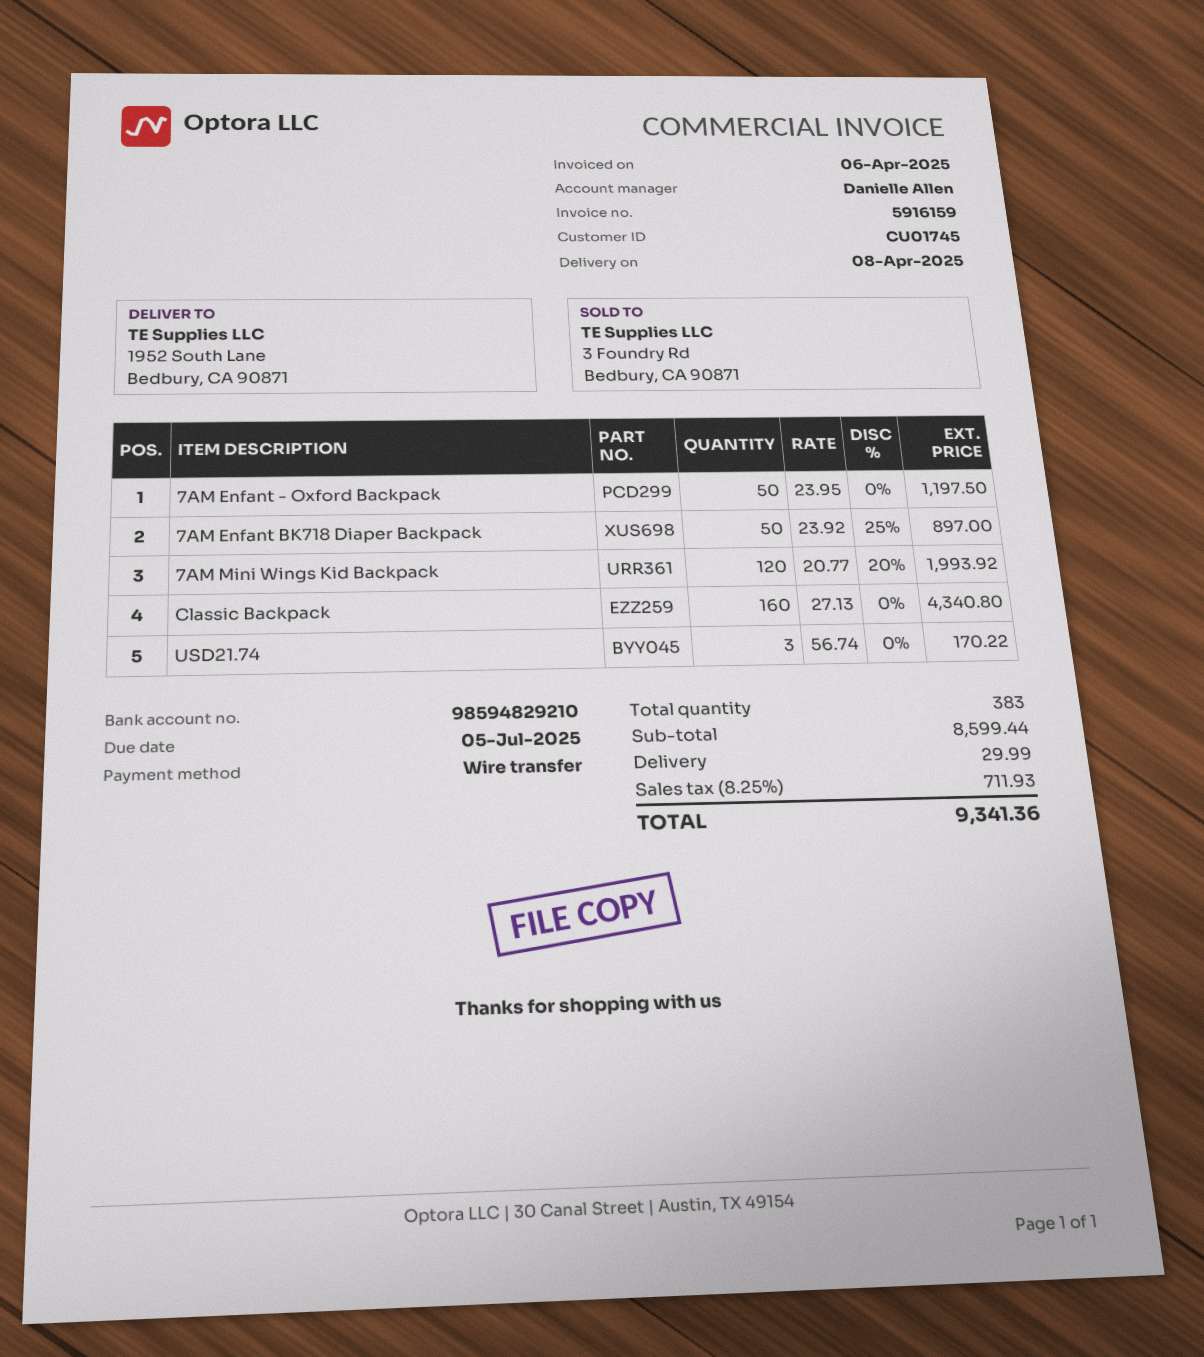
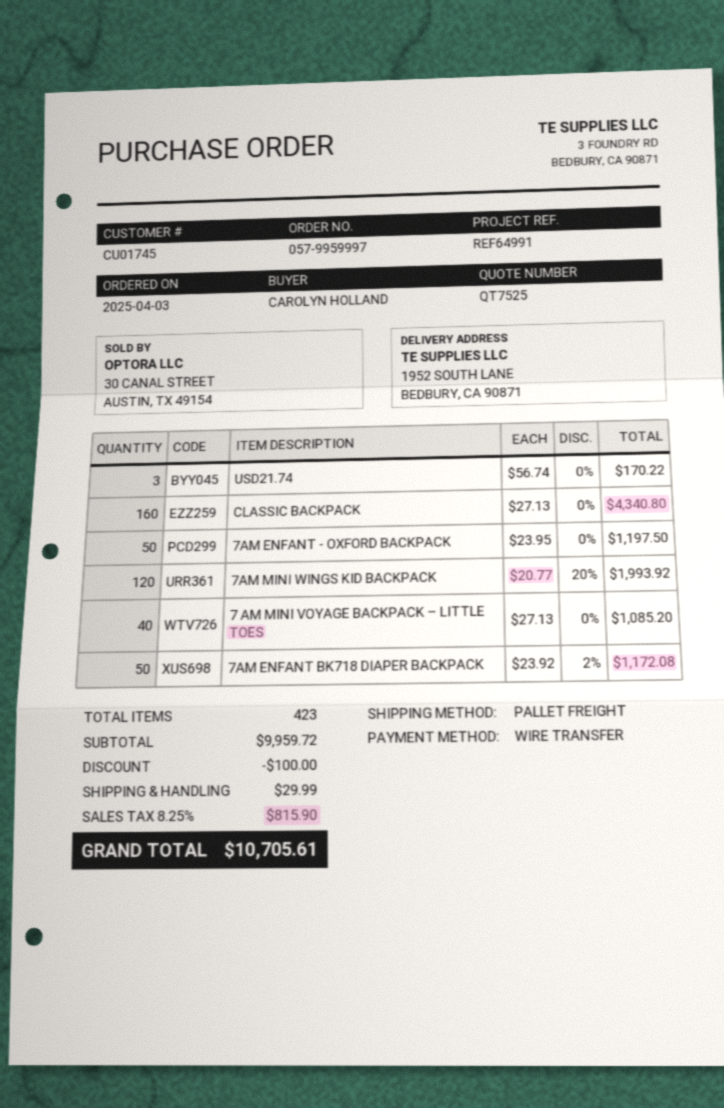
7AM Enfant BK718 Diaper Backpack: 50 x 23.92 - 25% = 897.00 -> 50 x 23.92 - 2% = 1172.08
7 AM MINI VOYAGE BACKPACK – LITTLE TOES: none -> 40 x 27.13 = 1085.20
total quantity: 383 -> 423
subtotal: 8599.44 -> 9959.72
discount: none -> 100.00
tax: 8.25% = 711.93 -> 8.25% = 815.90
total: 9341.36 -> 10705.61

